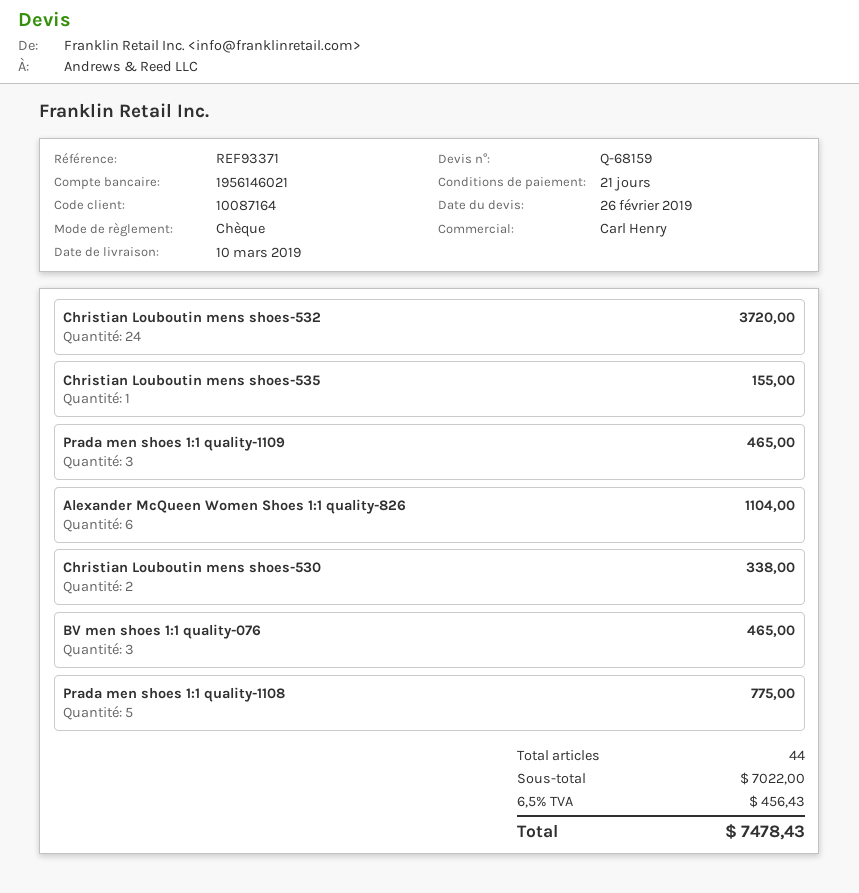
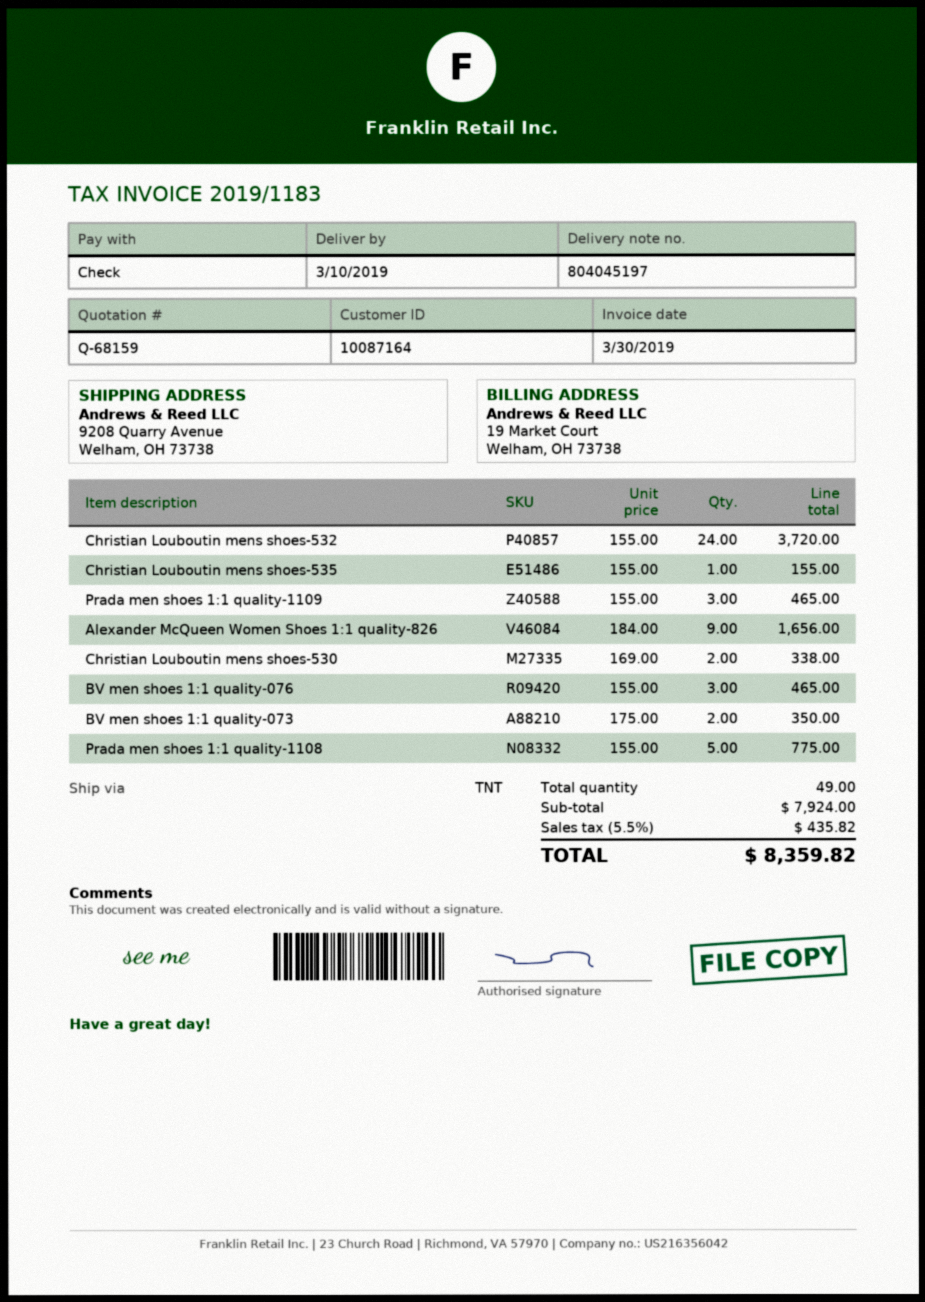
Alexander McQueen Women Shoes 1:1 quality-826: 6 for 1104.00 -> 9 for 1656.00
BV men shoes 1:1 quality-073: none -> 2 for 350.00
total quantity: 44 -> 49
subtotal: 7022.00 -> 7924.00
tax: 6.5% = 456.43 -> 5.5% = 435.82
total: 7478.43 -> 8359.82

